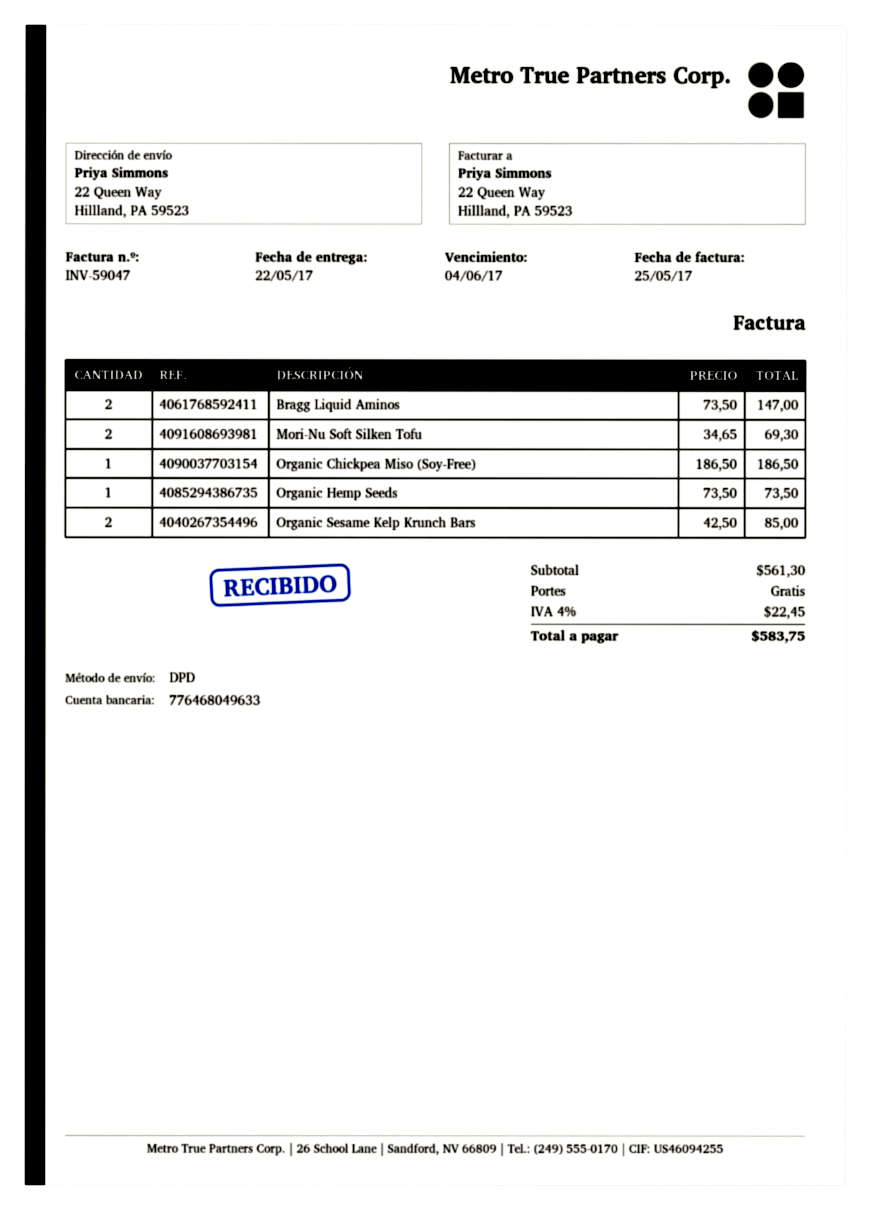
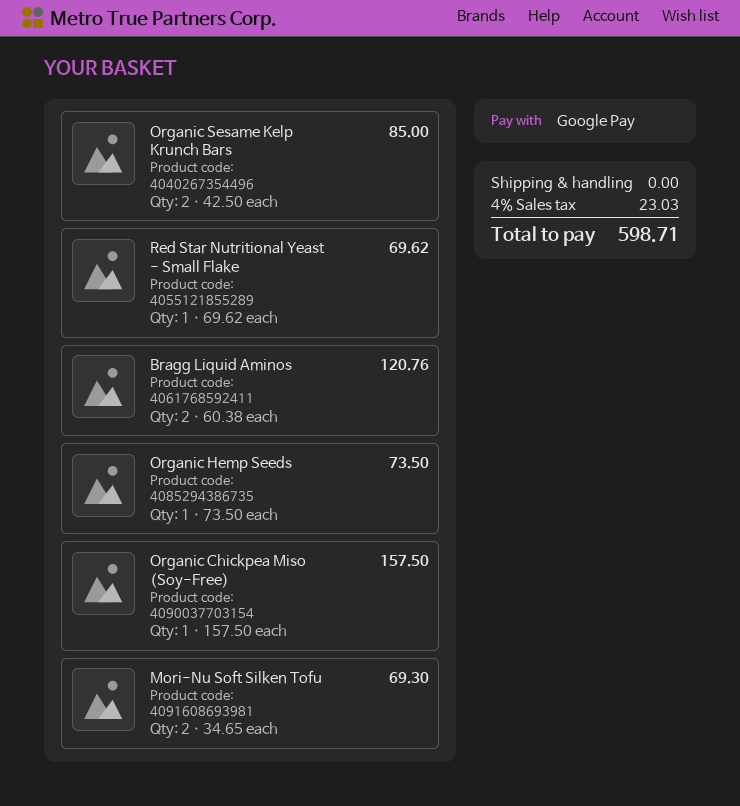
Bragg Liquid Aminos: 2 x 73.50 = 147.00 -> 2 x 60.38 = 120.76
Organic Chickpea Miso (Soy-Free): 1 x 186.50 = 186.50 -> 1 x 157.50 = 157.50
Red Star Nutritional Yeast - Small Flake: none -> 1 x 69.62 = 69.62
tax: 4% = 22.45 -> 4% = 23.03
total: 583.75 -> 598.71

